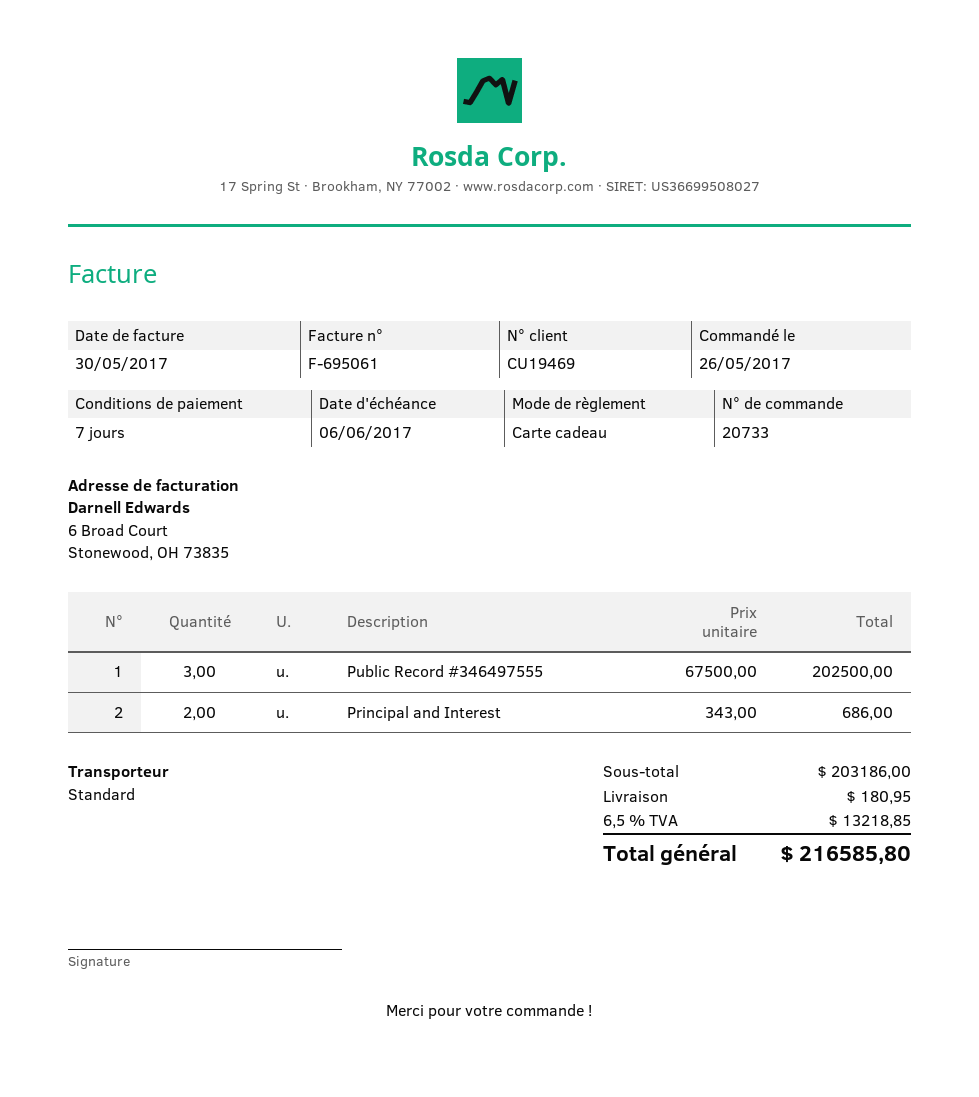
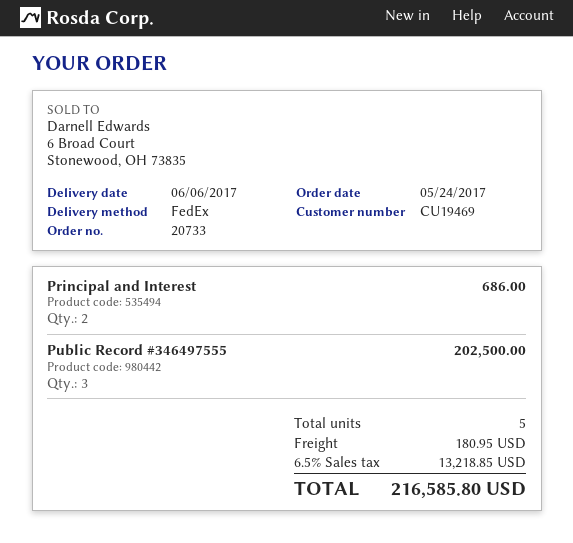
order date: 2017-05-26 -> 2017-05-24
shipping method: standard -> FedEx

